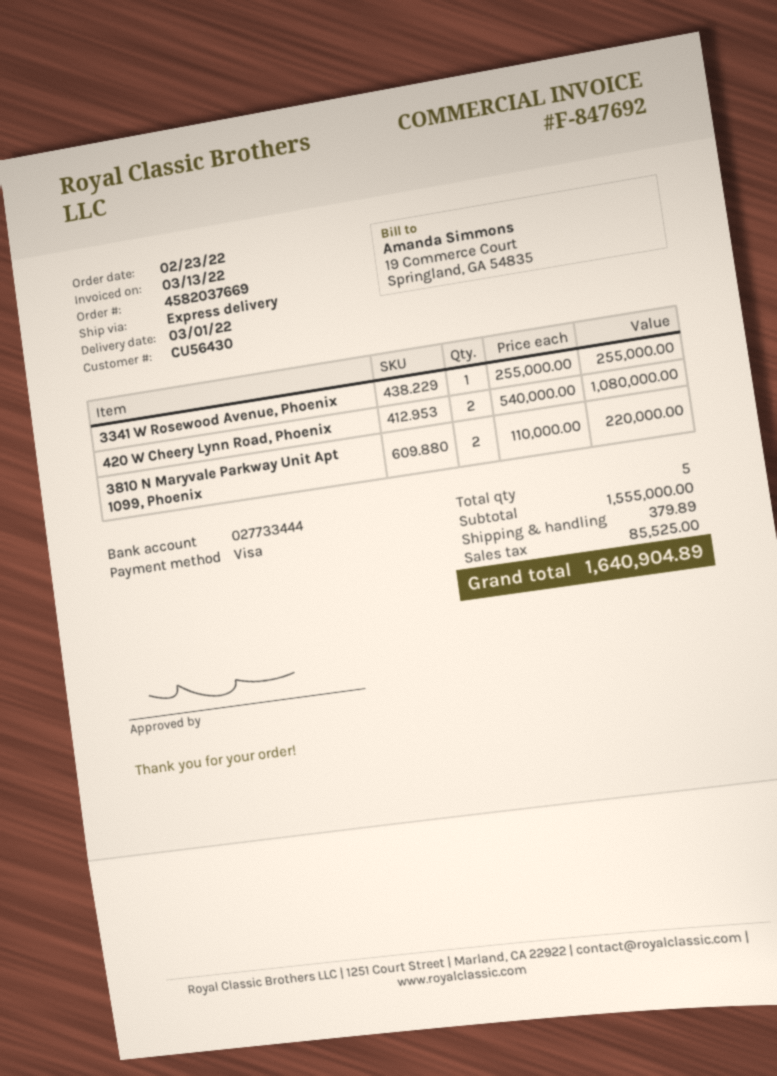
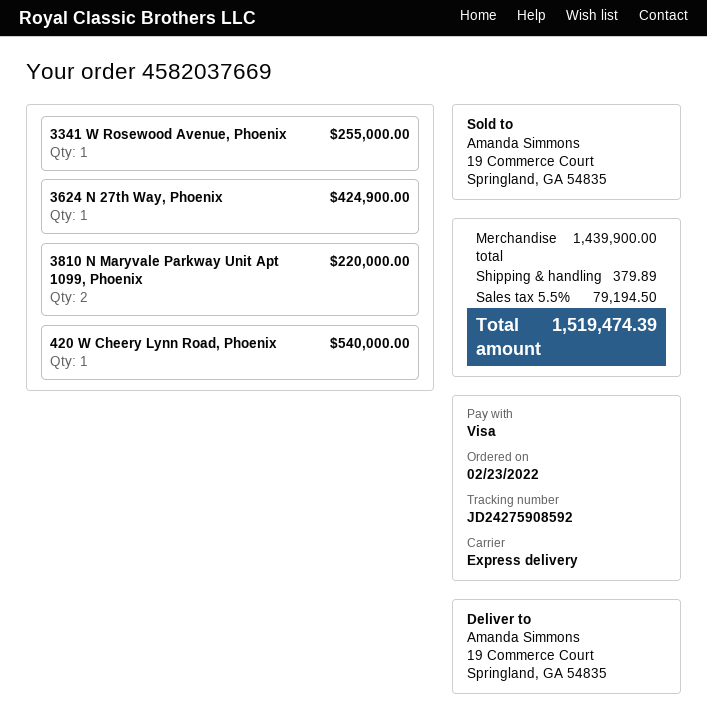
420 W Cheery Lynn Road, Phoenix: 2 for 1080000.00 -> 1 for 540000.00
3624 N 27th Way, Phoenix: none -> 1 for 424900.00
subtotal: 1555000.00 -> 1439900.00
tax: 85525.00 -> 79194.50
total: 1640904.89 -> 1519474.39

